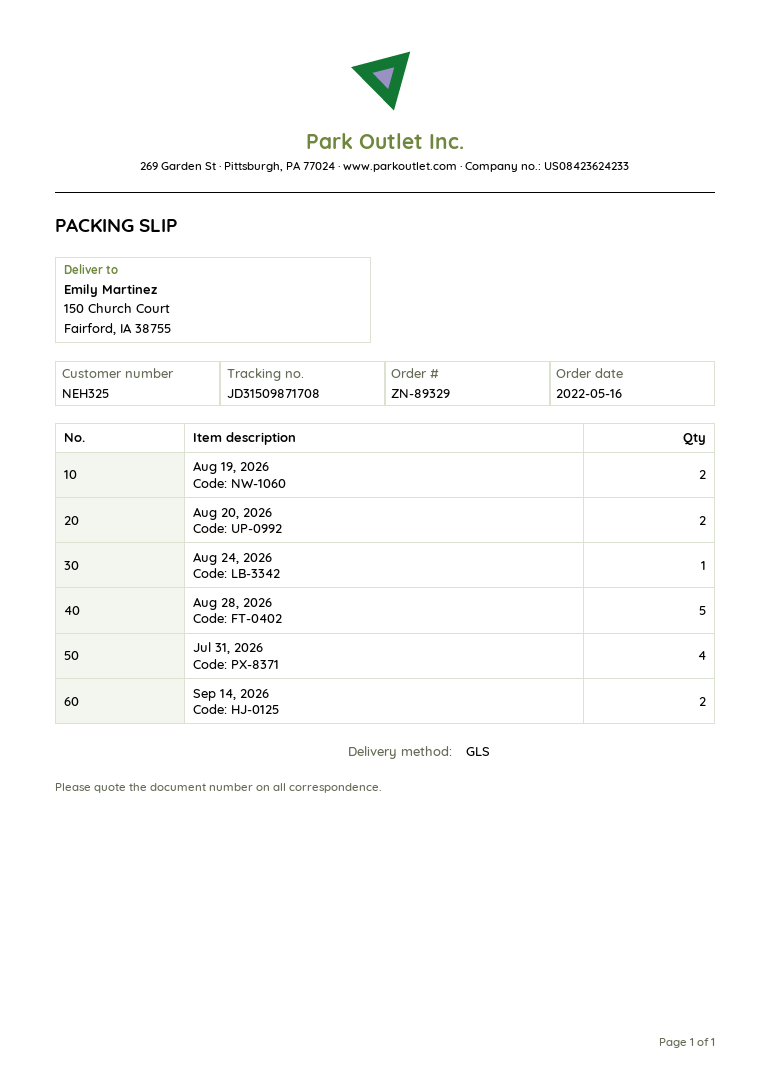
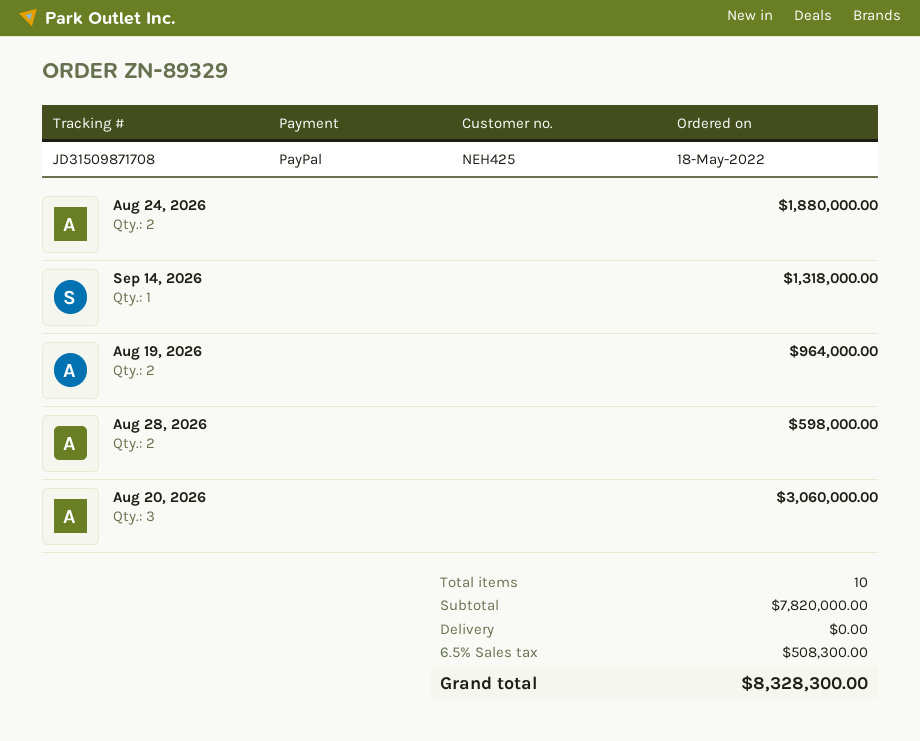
order date: 2022-05-16 -> 2022-05-18
customer number: NEH325 -> NEH425
Aug 20, 2026: 2 -> 3
Aug 24, 2026: 1 -> 2
Aug 28, 2026: 5 -> 2
Jul 31, 2026: 4 -> none
Sep 14, 2026: 2 -> 1

